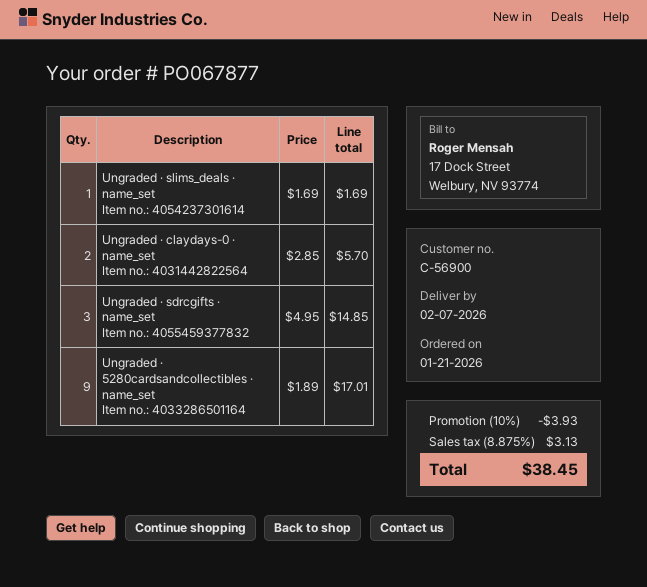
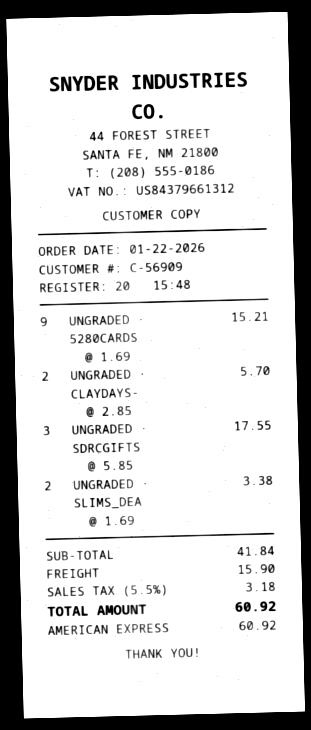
order date: 2026-01-21 -> 2026-01-22
customer number: C-56900 -> C-56909
Ungraded · slims_deals · name_set: 1 x 1.69 = 1.69 -> 2 x 1.69 = 3.38
Ungraded · sdrcgifts · name_set: 3 x 4.95 = 14.85 -> 3 x 5.85 = 17.55
Ungraded · 5280cardsandcollectibles · name_set: 9 x 1.89 = 17.01 -> 9 x 1.69 = 15.21
discount: 10% = 3.93 -> none
shipping: none -> 15.90
tax: 8.875% = 3.13 -> 5.5% = 3.18
total: 38.45 -> 60.92

